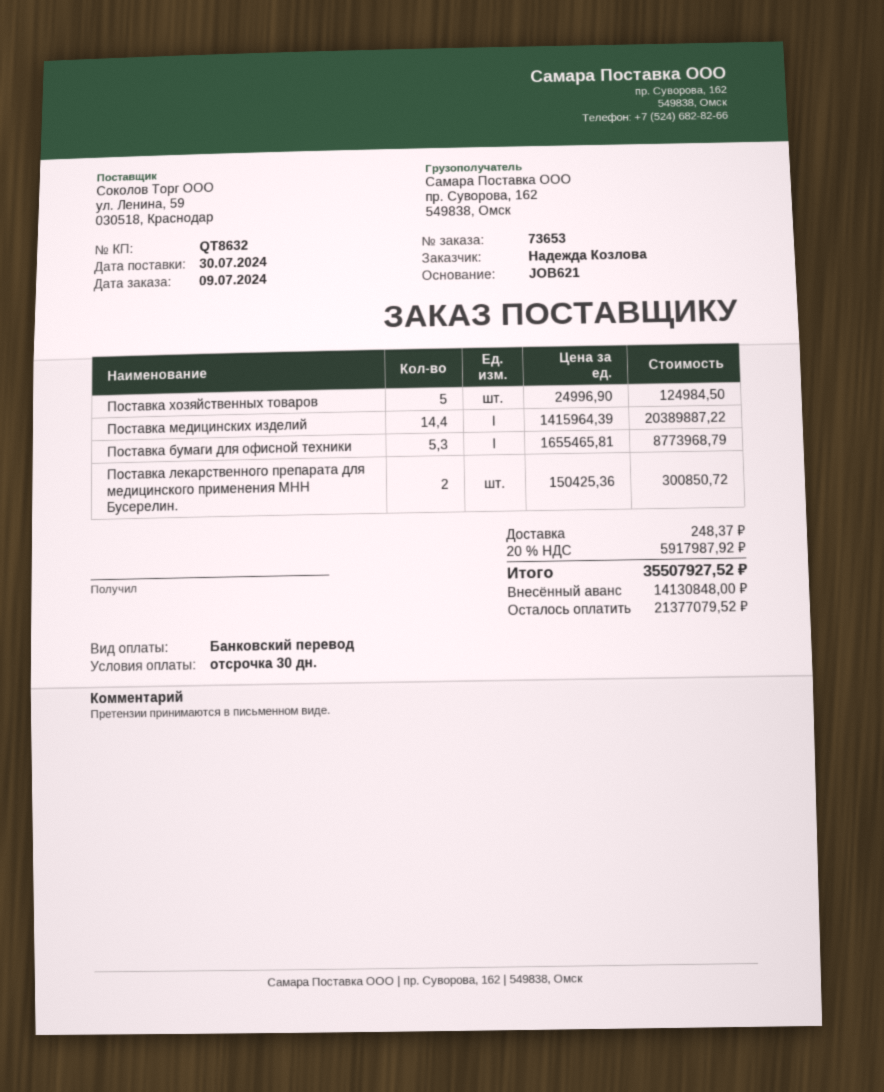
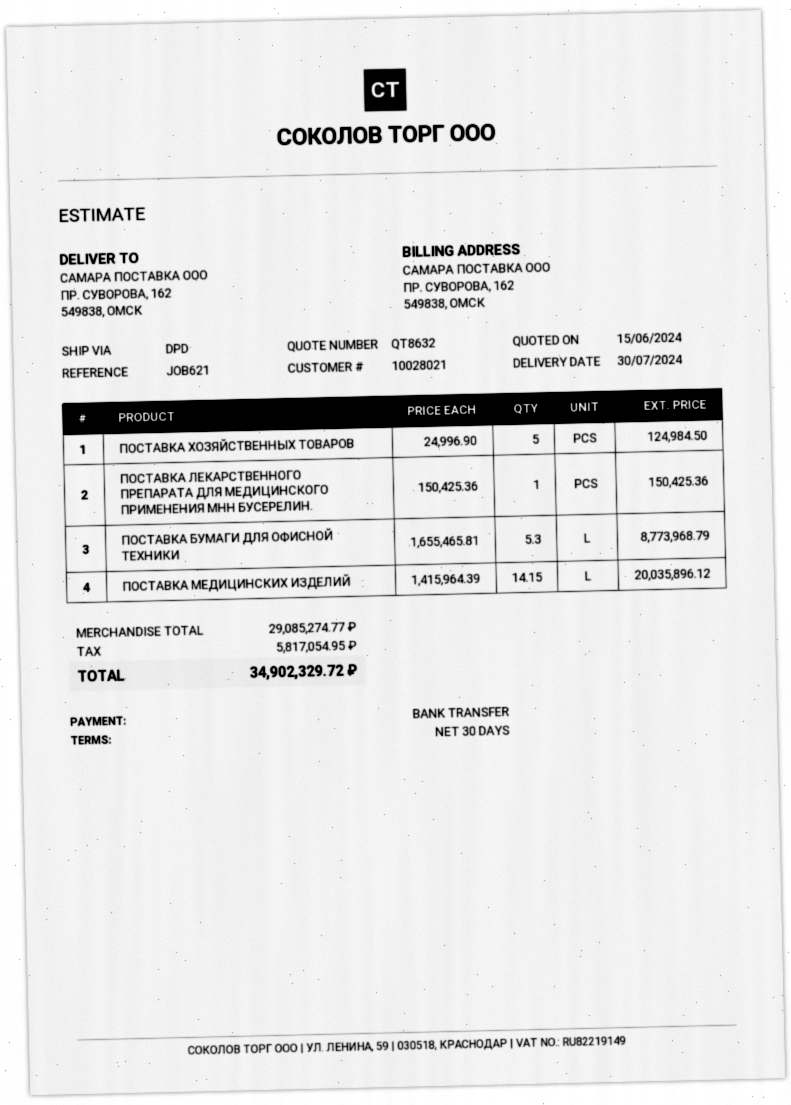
Поставка медицинских изделий: 14.4 x 1415964.39 = 20389887.22 -> 14.15 x 1415964.39 = 20035896.12
Поставка лекарственного препарата для медицинского применения МНН Бусерелин.: 2 x 150425.36 = 300850.72 -> 1 x 150425.36 = 150425.36
shipping: 248.37 -> none
tax: 5917987.92 -> 5817054.95
total: 35507927.52 -> 34902329.72

